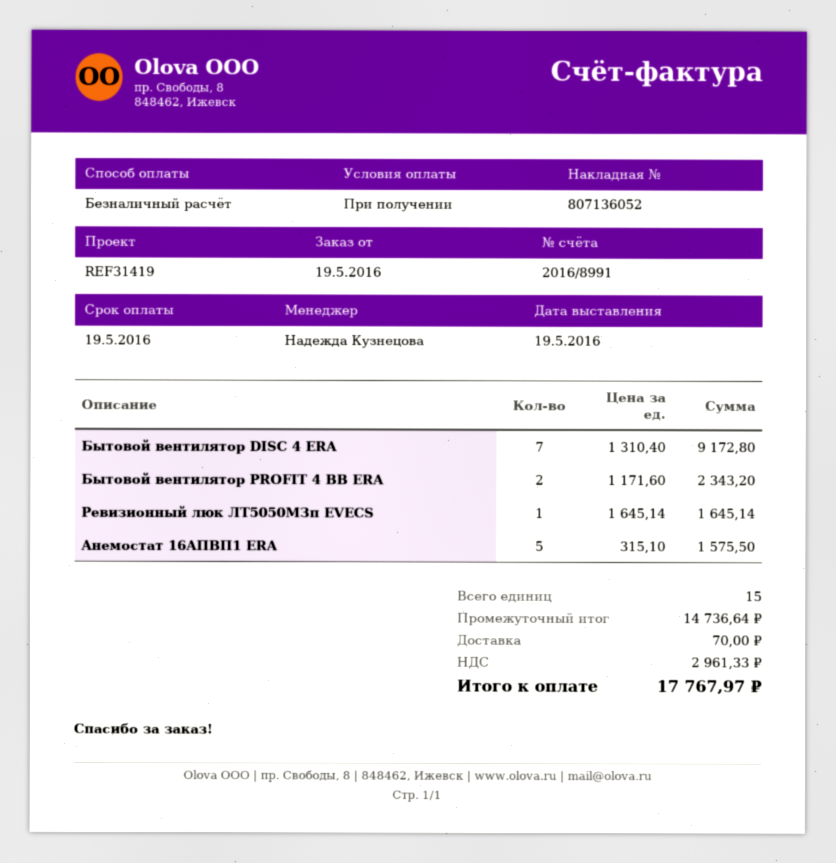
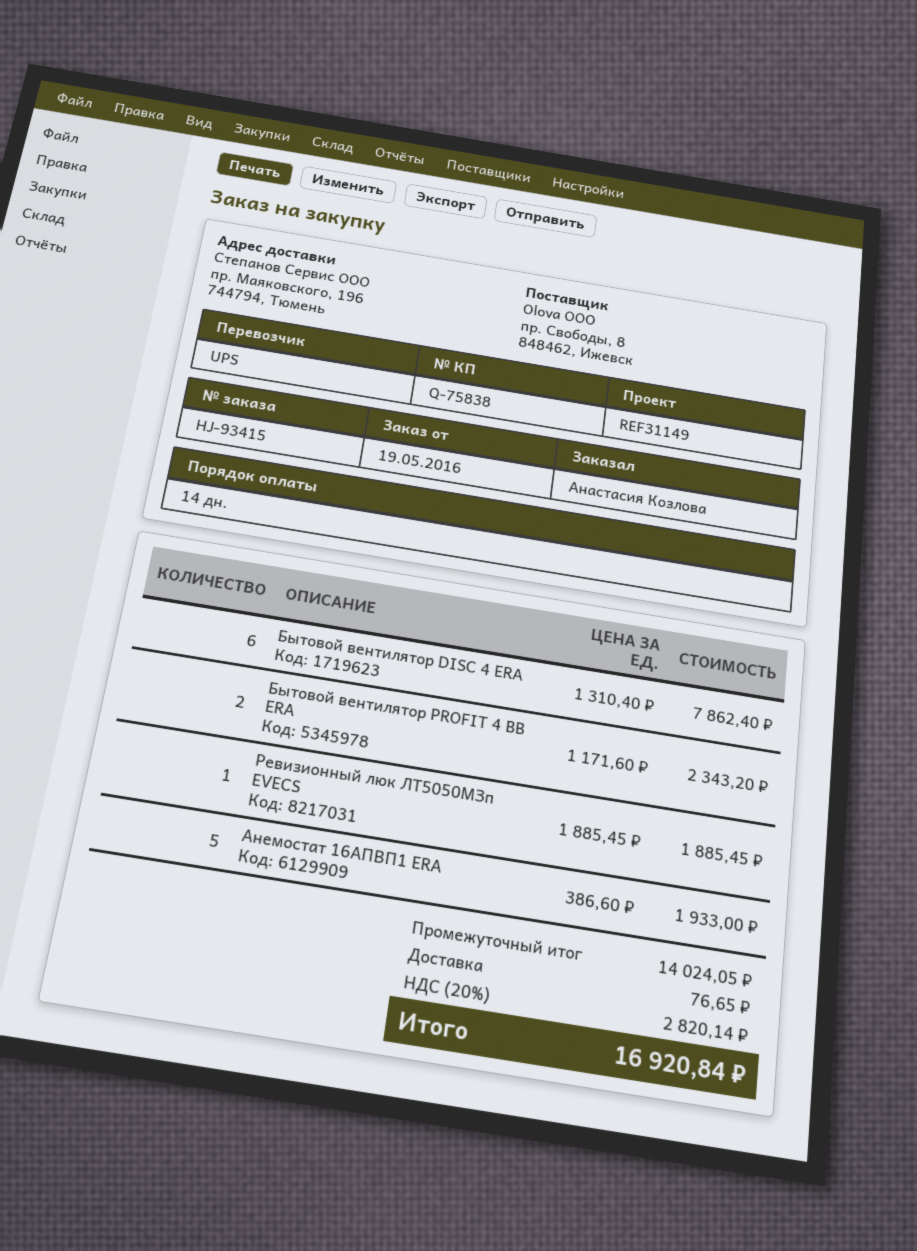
payment terms: on receipt -> 14 days
reference: REF31419 -> REF31149
Бытовой вентилятор DISC 4 ERA: 7 x 1310.40 = 9172.80 -> 6 x 1310.40 = 7862.40
Ревизионный люк ЛТ5050МЗп EVECS: 1 x 1645.14 = 1645.14 -> 1 x 1885.45 = 1885.45
Анемостат 16АПВП1 ERA: 5 x 315.10 = 1575.50 -> 5 x 386.60 = 1933.00
subtotal: 14736.64 -> 14024.05
shipping: 70.00 -> 76.65
tax: 2961.33 -> 2820.14
total: 17767.97 -> 16920.84

